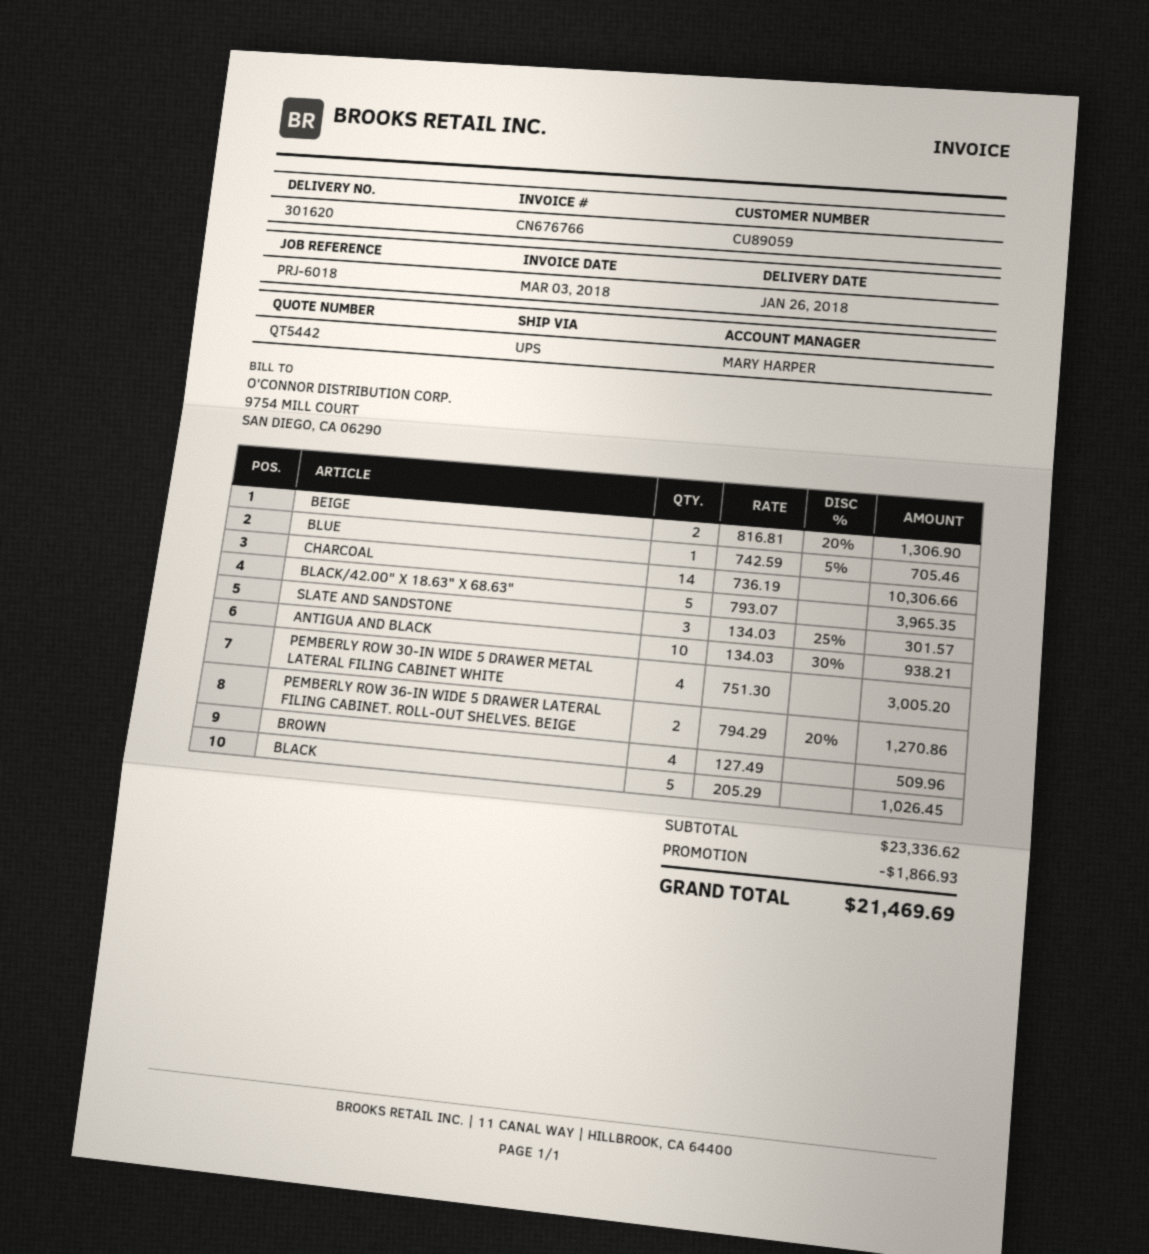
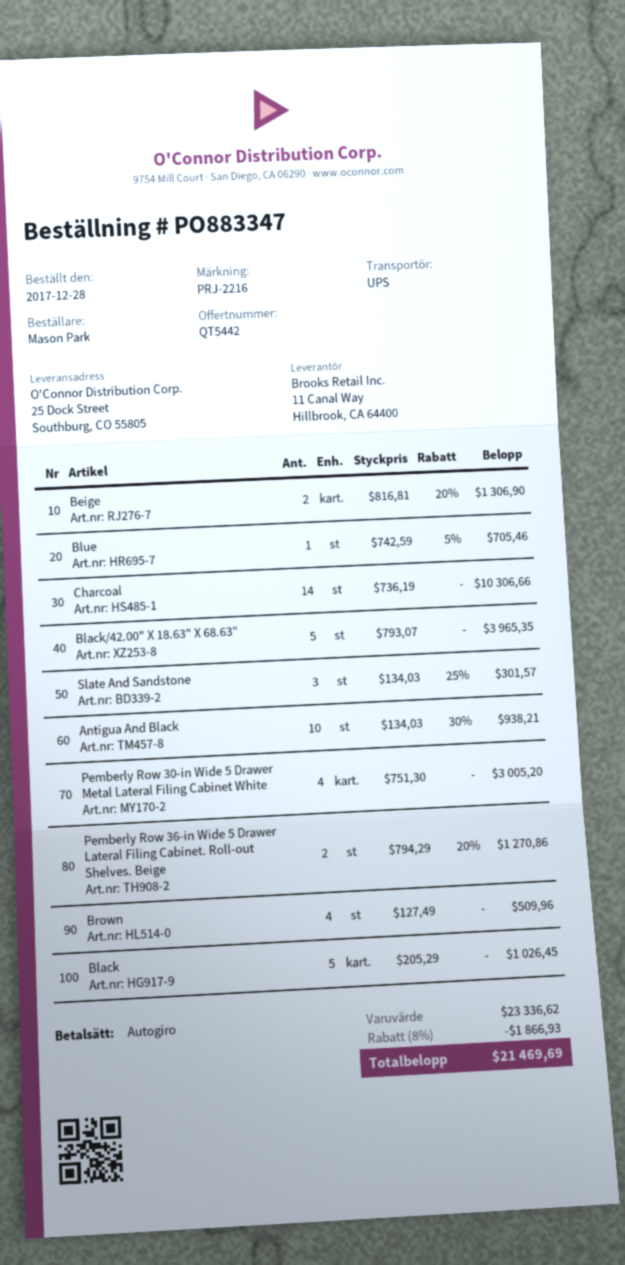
reference: PRJ-6018 -> PRJ-2216

